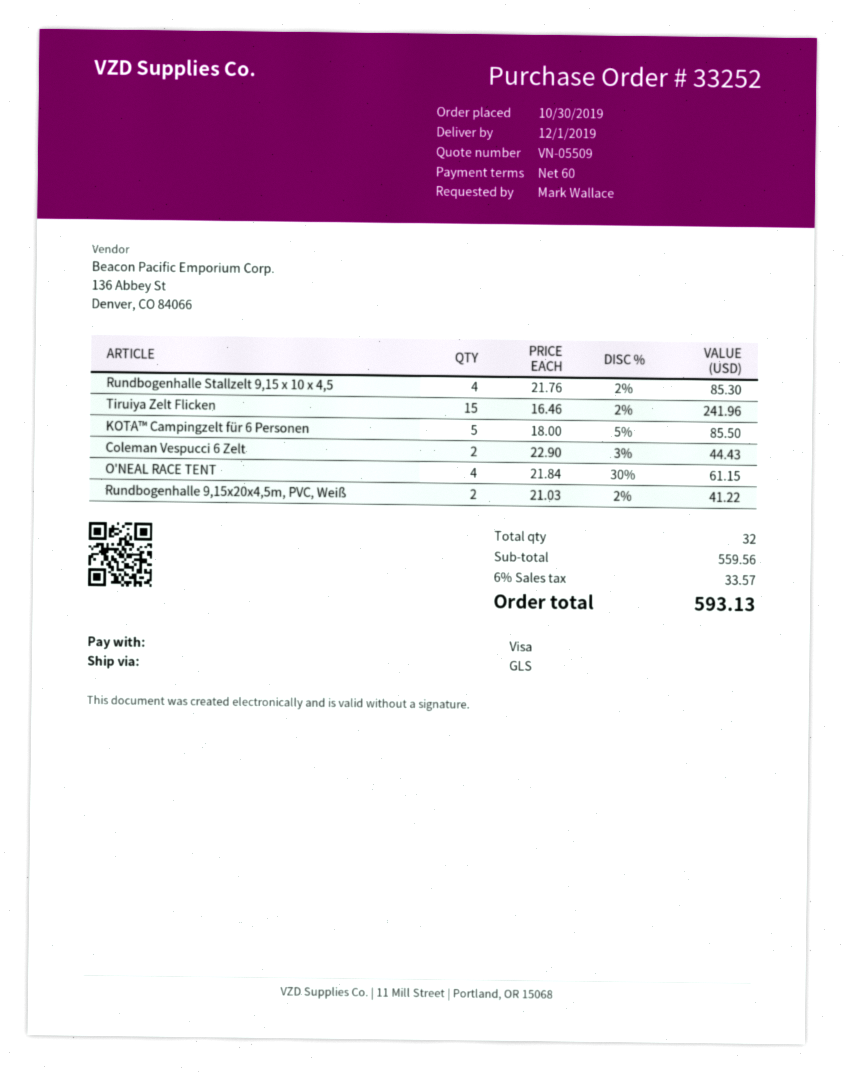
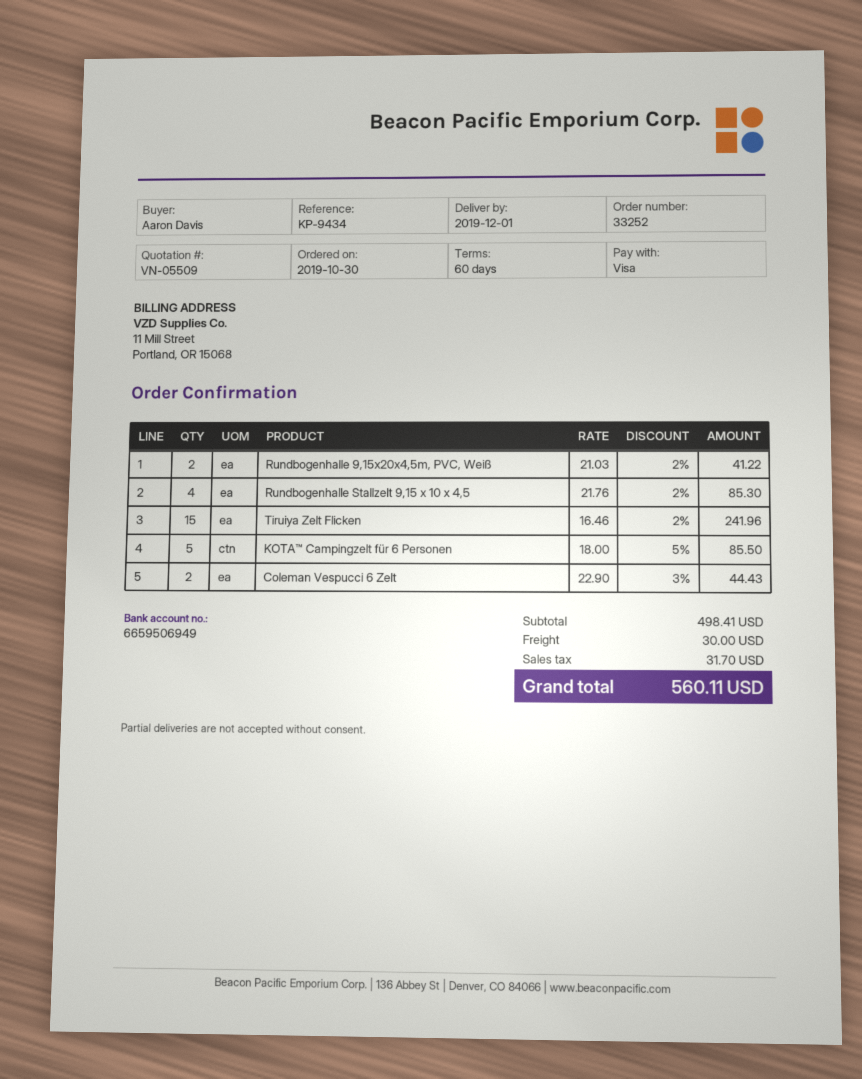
ordered by: Mark Wallace -> Aaron Davis
O'NEAL RACE TENT: 4 x 21.84 - 30% = 61.15 -> none
subtotal: 559.56 -> 498.41
shipping: none -> 30.00
tax: 33.57 -> 31.70
total: 593.13 -> 560.11

